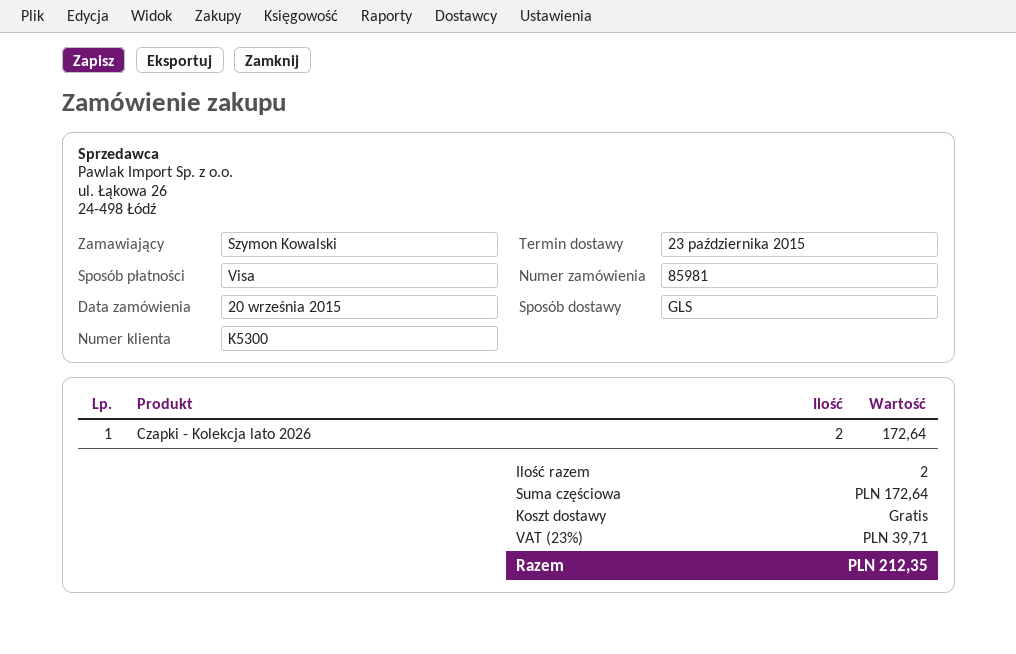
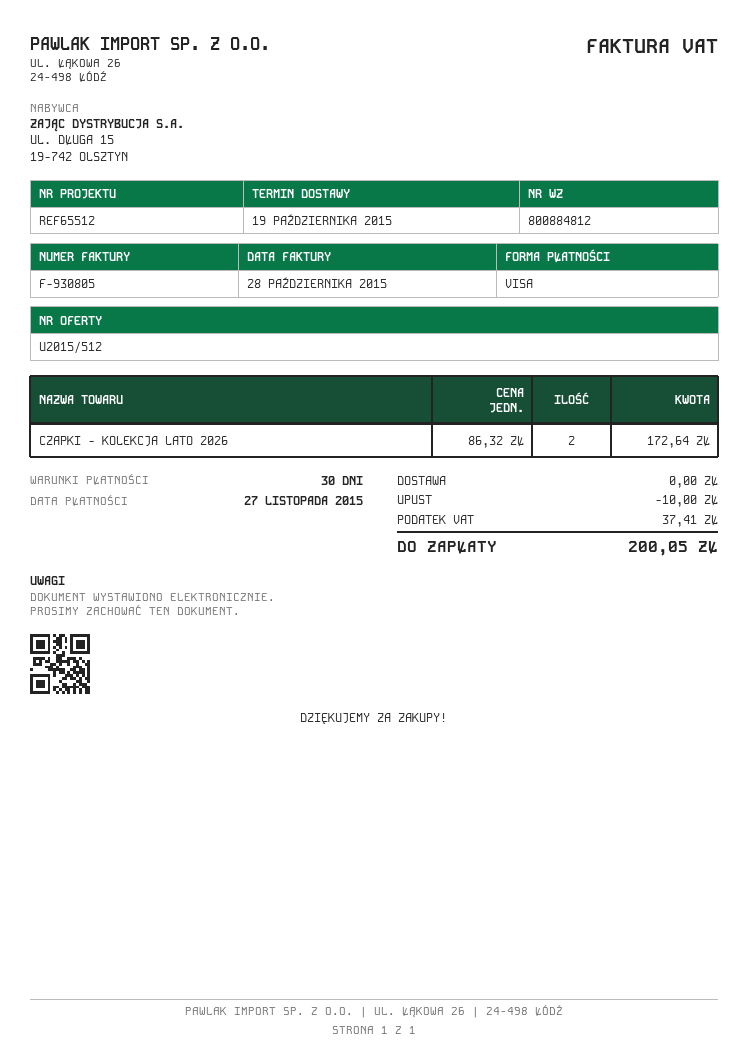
delivery date: 2015-10-23 -> 2015-10-19
discount: none -> 10.00
tax: 39.71 -> 37.41
total: 212.35 -> 200.05

